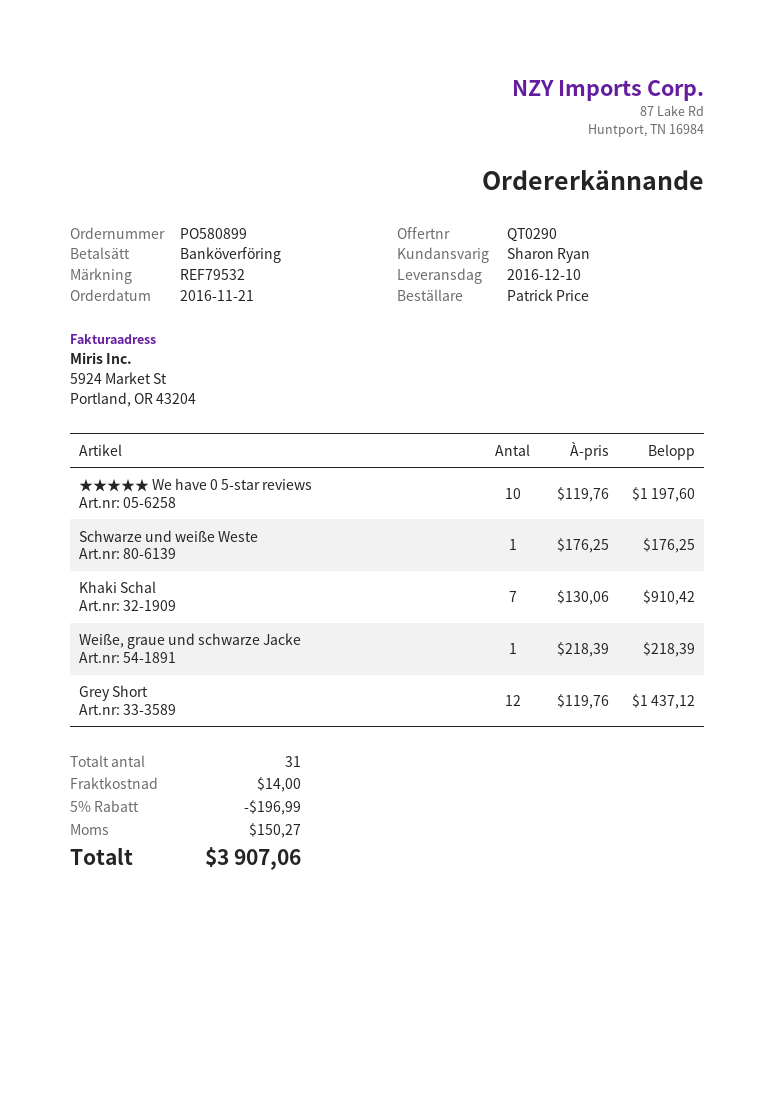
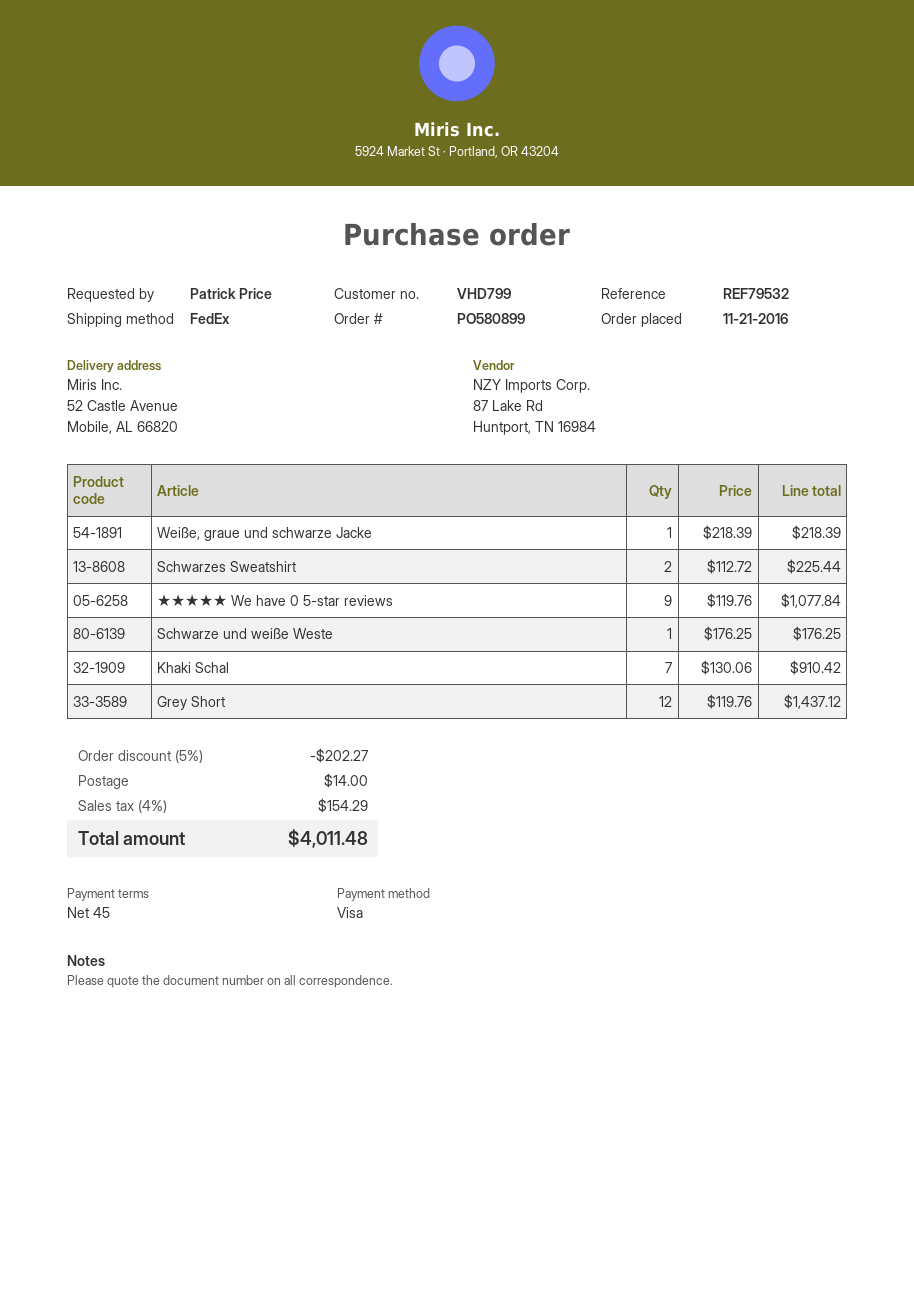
payment method: bank transfer -> Visa
★★★★★ We have 0 5-star reviews: 10 x 119.76 = 1197.60 -> 9 x 119.76 = 1077.84
Schwarzes Sweatshirt: none -> 2 x 112.72 = 225.44
discount: 5% = 196.99 -> 5% = 202.27
tax: 150.27 -> 154.29
total: 3907.06 -> 4011.48

